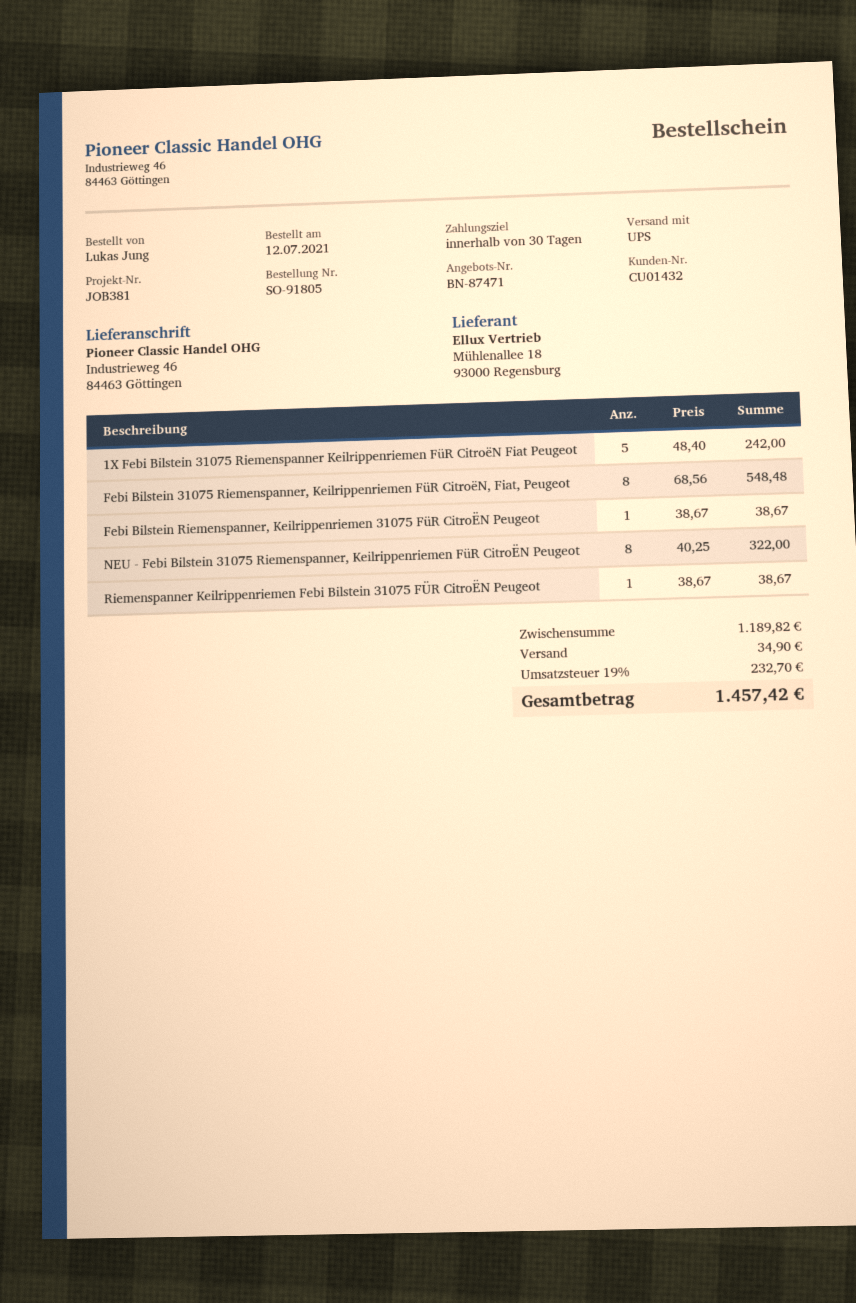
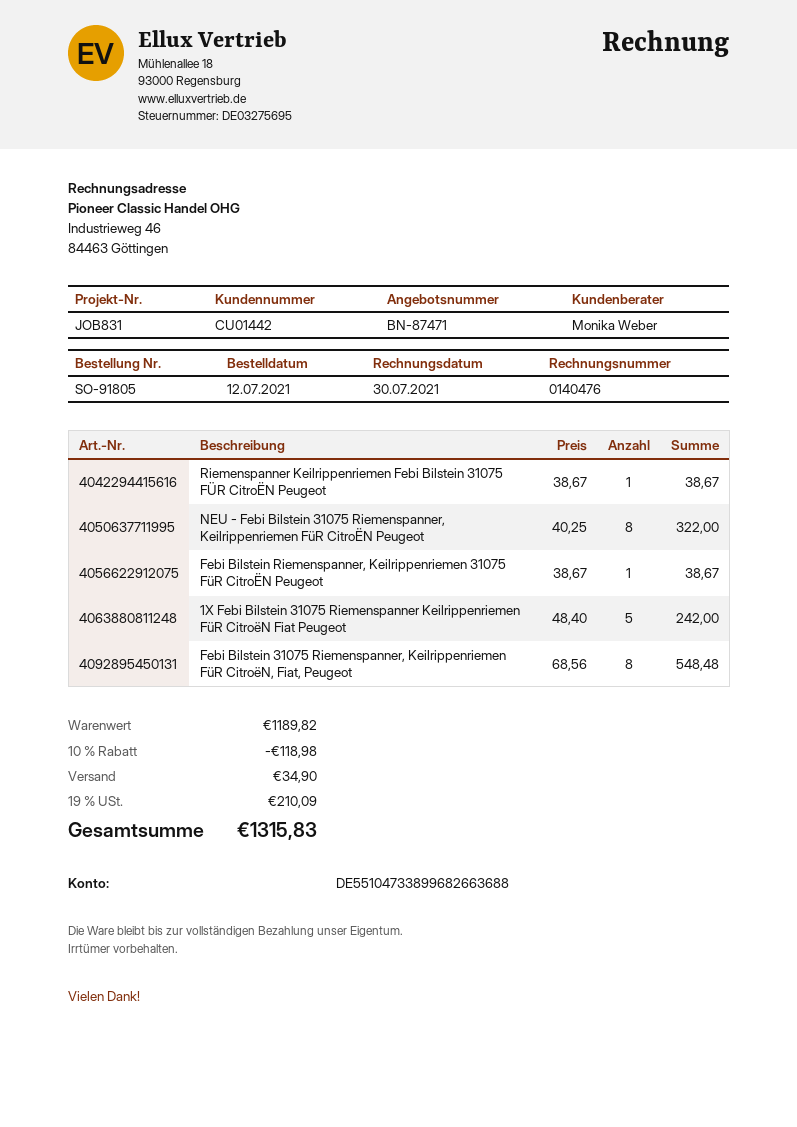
customer number: CU01432 -> CU01442
reference: JOB381 -> JOB831
discount: none -> 10% = 118.98
tax: 19% = 232.70 -> 19% = 210.09
total: 1457.42 -> 1315.83

